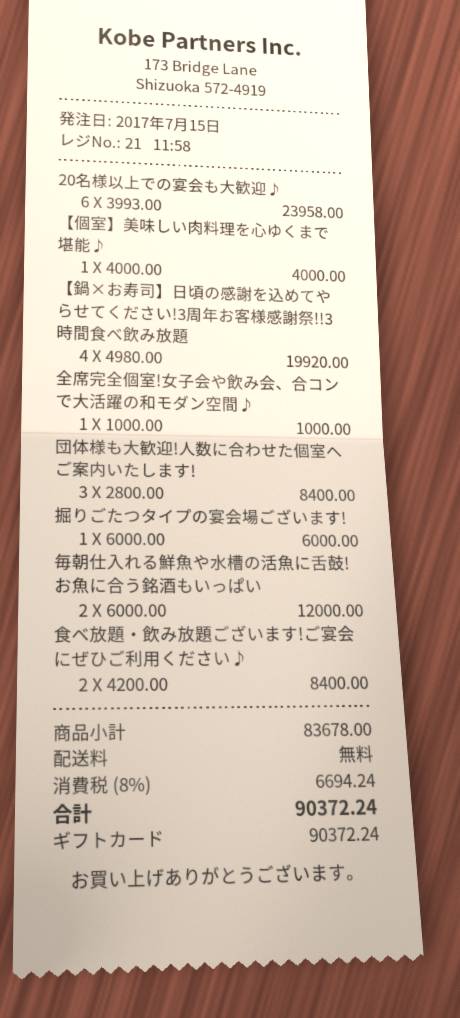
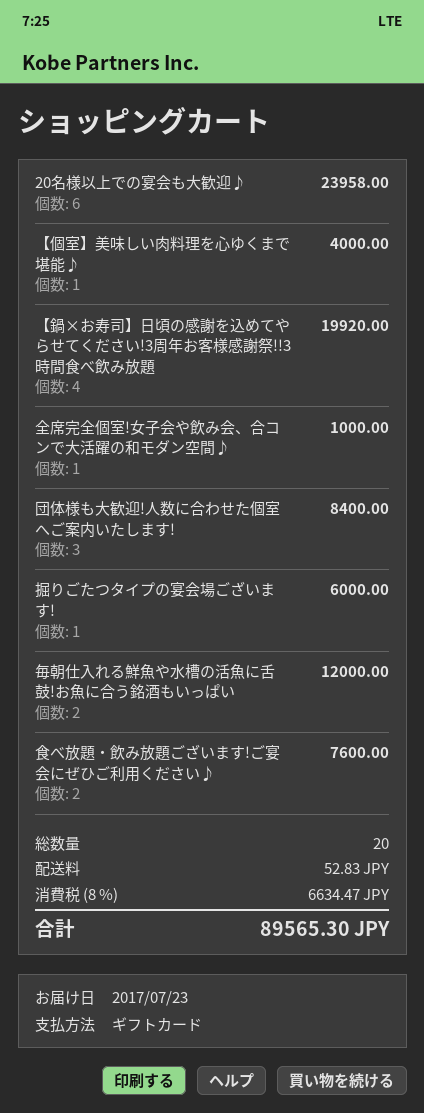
食べ放題・飲み放題ございます!ご宴会にぜひご利用ください♪: 2 for 8400.00 -> 2 for 7600.00
shipping: 0.00 -> 52.83
tax: 8% = 6694.24 -> 8% = 6634.47
total: 90372.24 -> 89565.30

